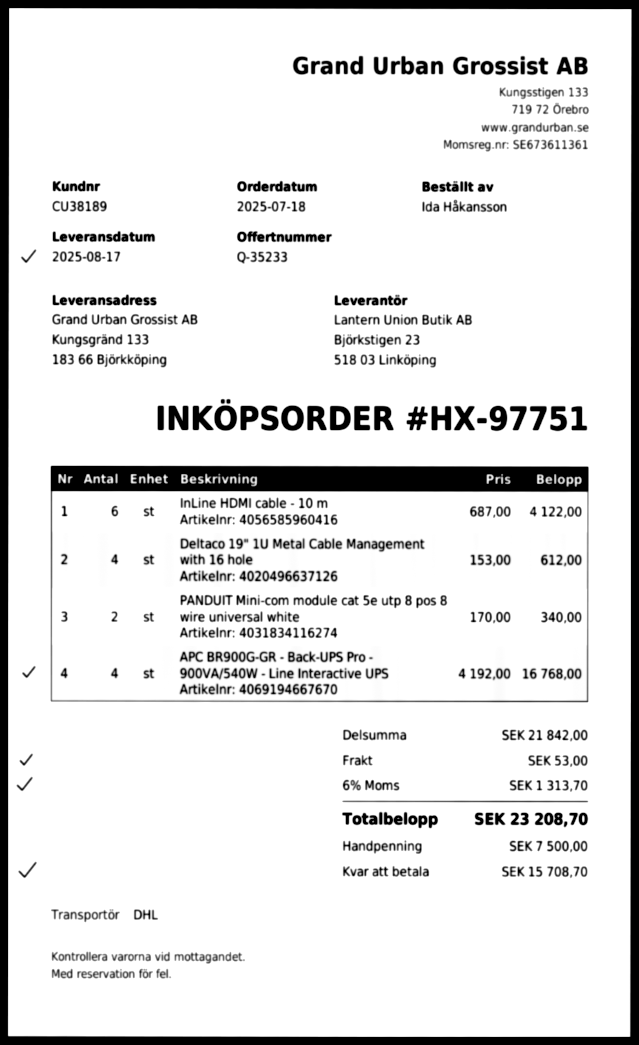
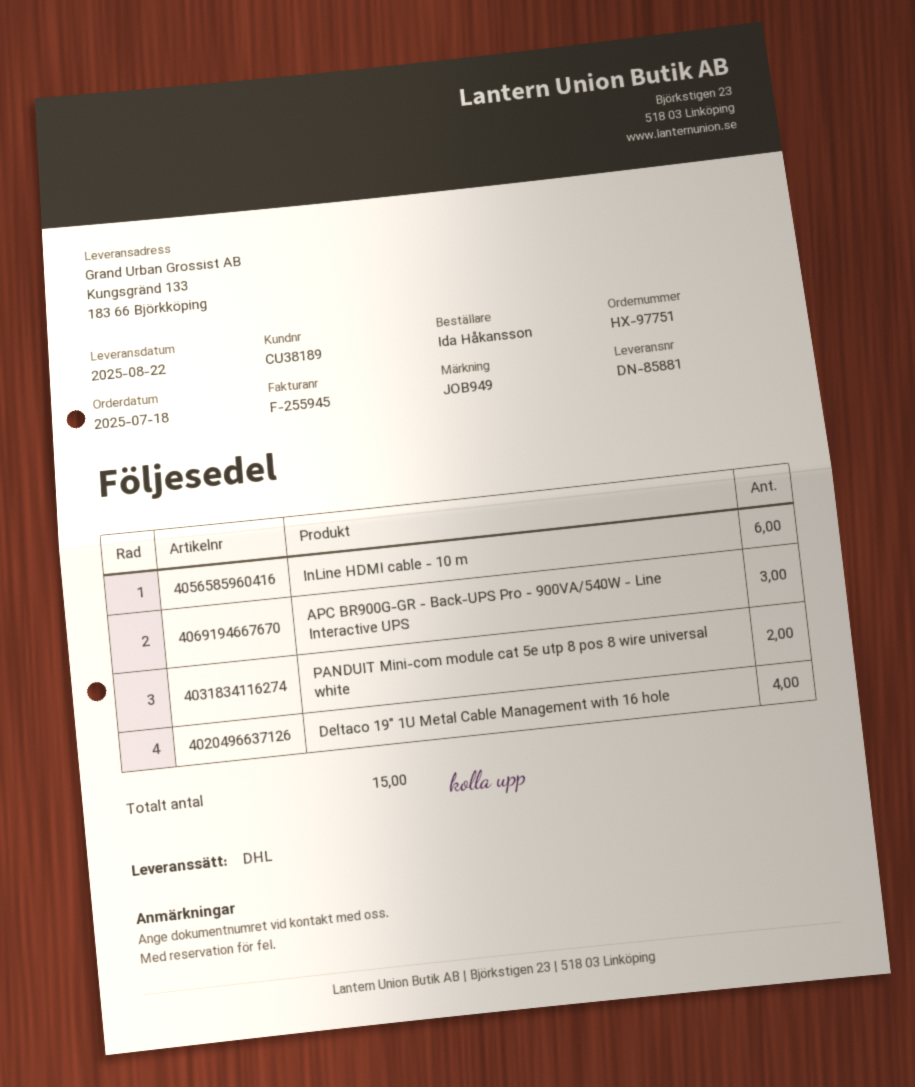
delivery date: 2025-08-17 -> 2025-08-22
APC BR900G-GR - Back-UPS Pro - 900VA/540W - Line Interactive UPS: 4 -> 3

